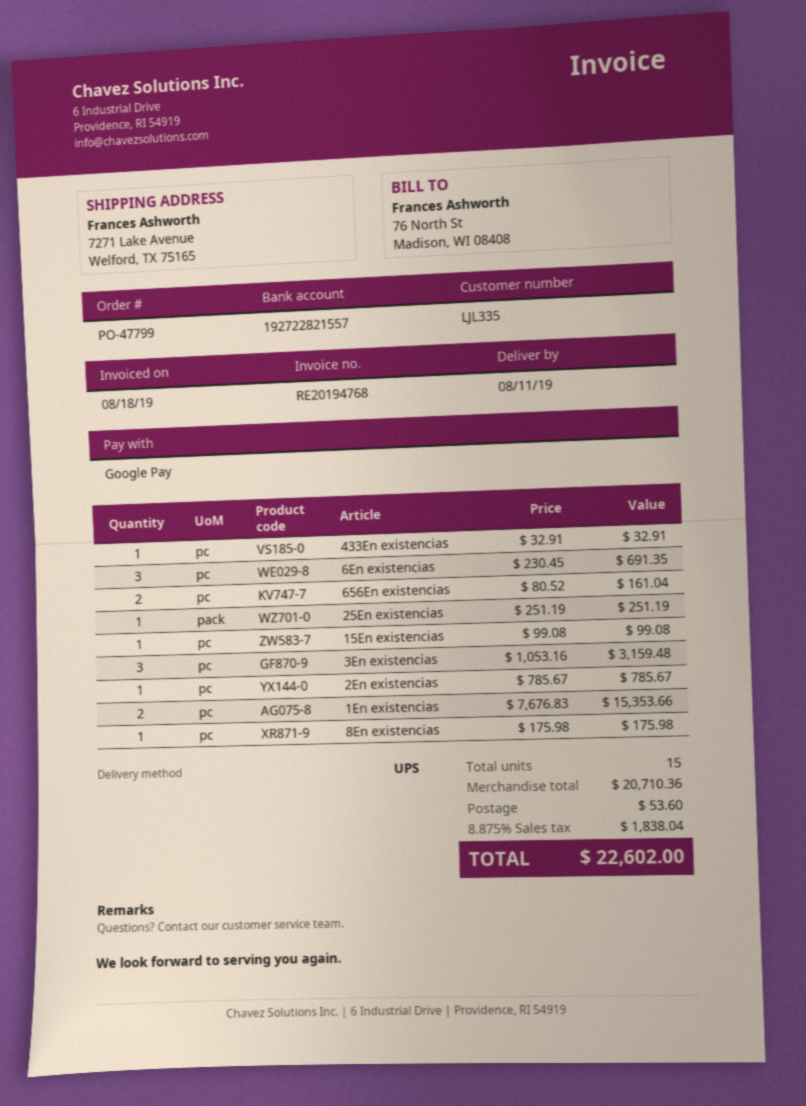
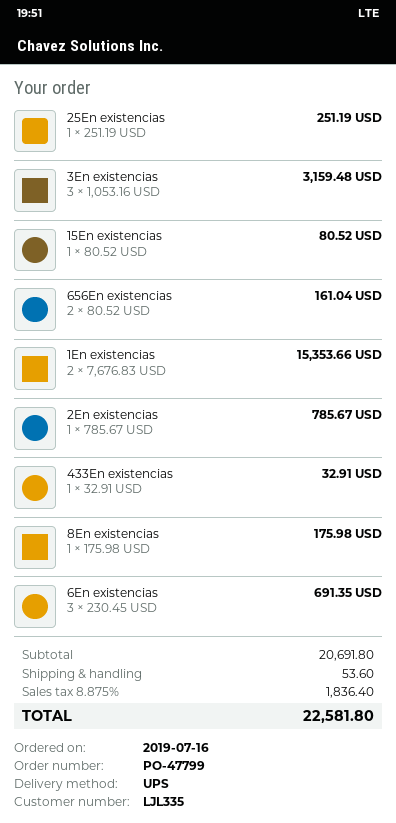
15En existencias: 1 x 99.08 = 99.08 -> 1 x 80.52 = 80.52
subtotal: 20710.36 -> 20691.80
tax: 8.875% = 1838.04 -> 8.875% = 1836.40
total: 22602.00 -> 22581.80

